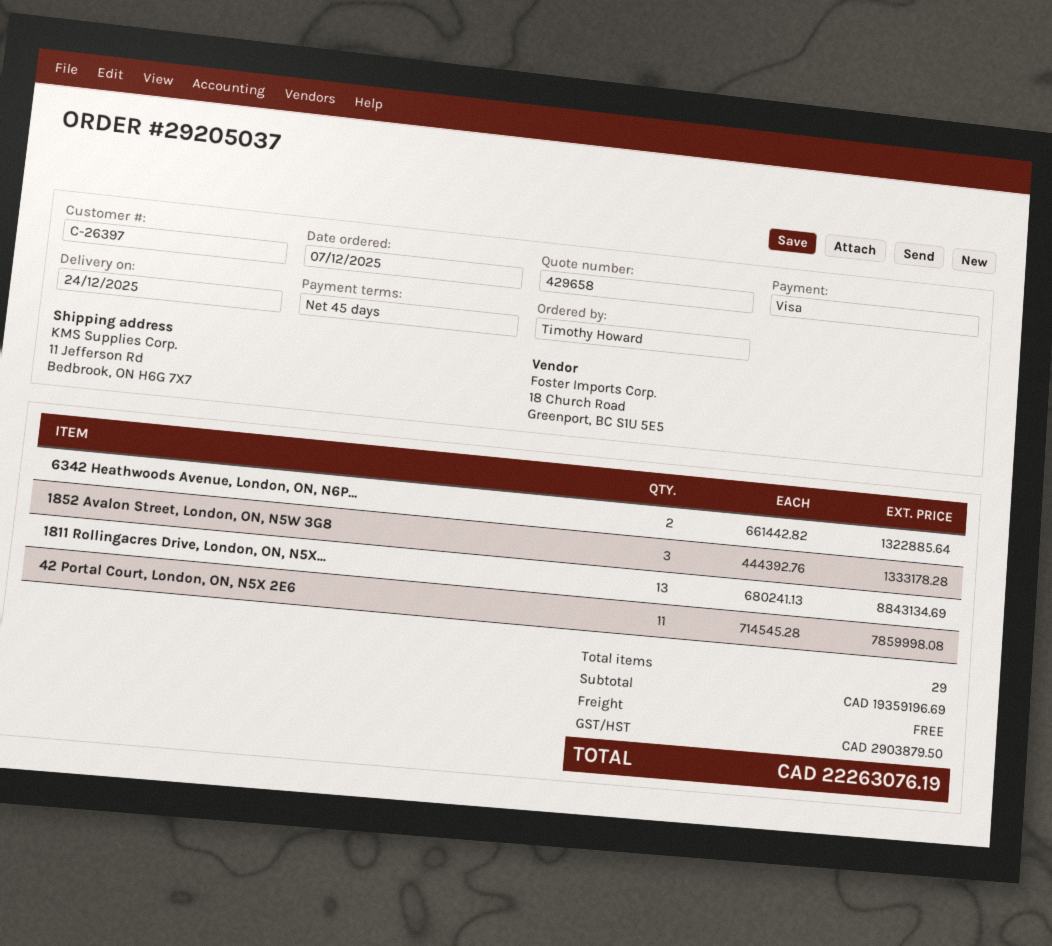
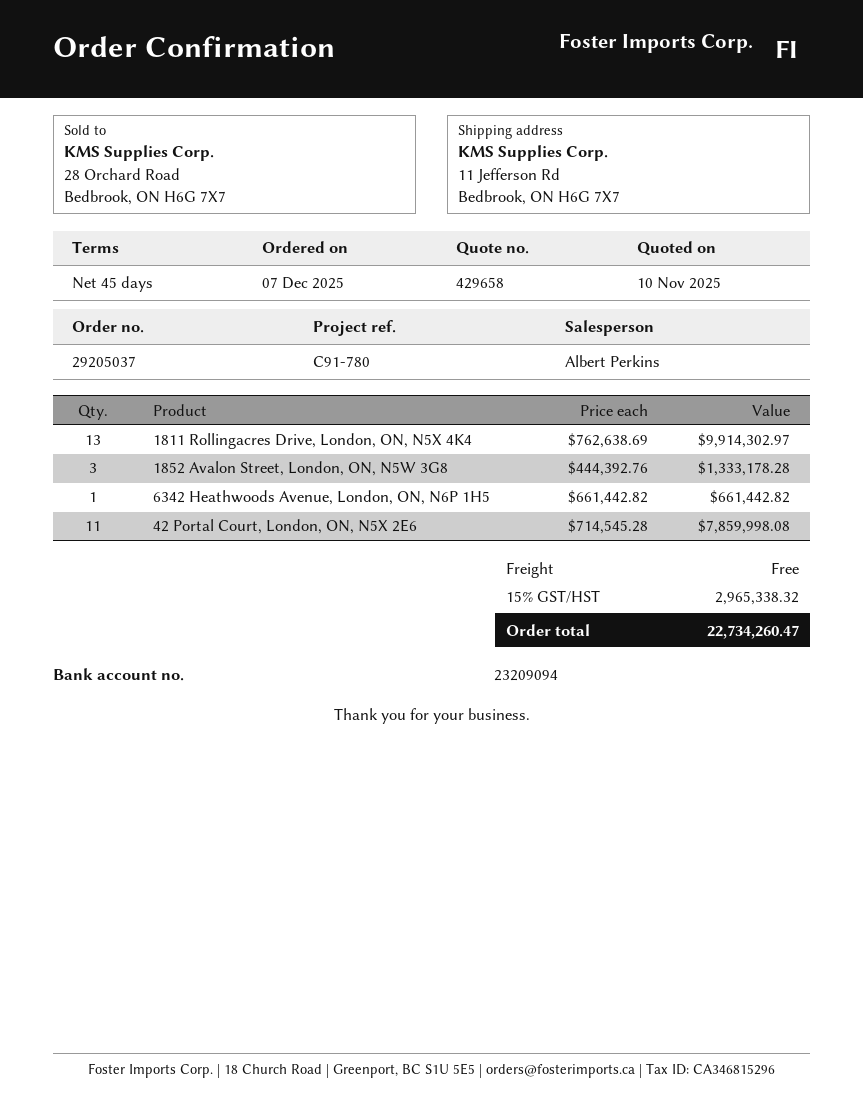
6342 Heathwoods Avenue, London, ON, N6P...: 2 x 661442.82 = 1322885.64 -> 1 x 661442.82 = 661442.82
1811 Rollingacres Drive, London, ON, N5X...: 13 x 680241.13 = 8843134.69 -> 13 x 762638.69 = 9914302.97
tax: 2903879.50 -> 2965338.32
total: 22263076.19 -> 22734260.47

